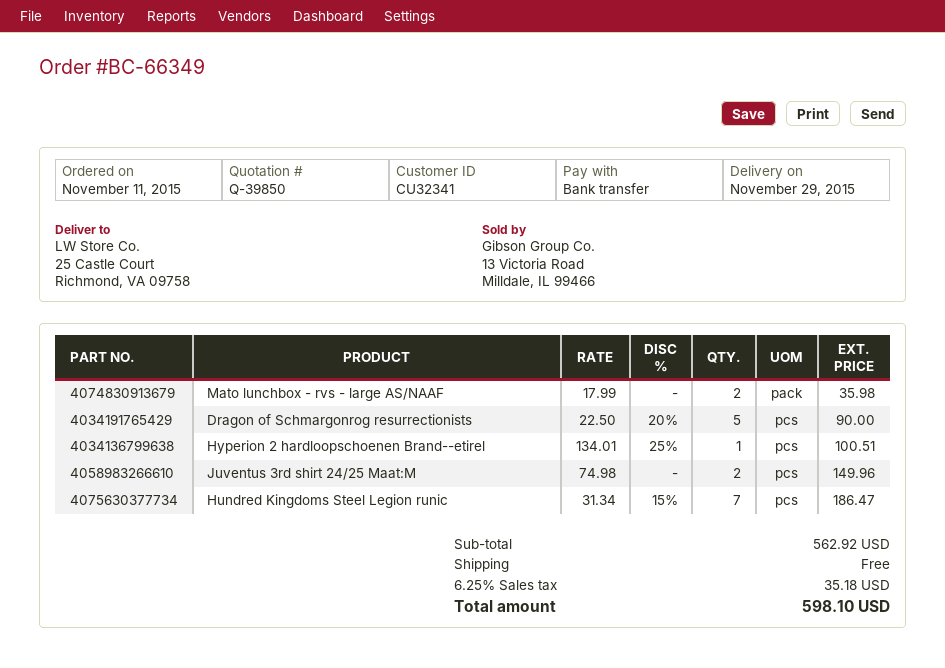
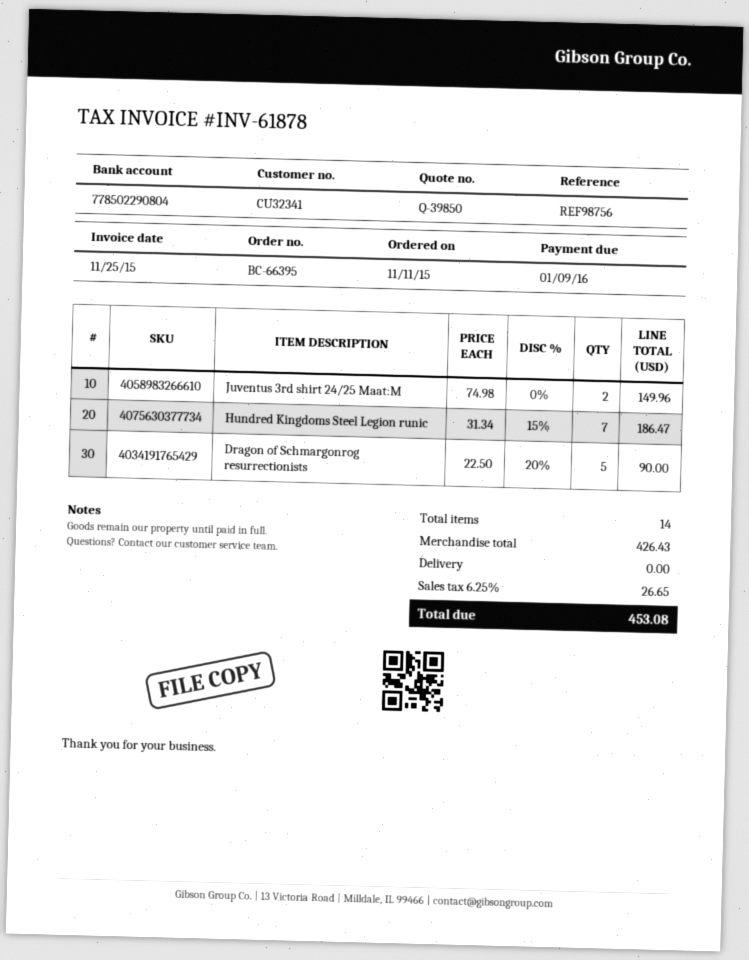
order number: BC-66349 -> BC-66395
Mato lunchbox - rvs - large AS/NAAF: 2 x 17.99 = 35.98 -> none
Hyperion 2 hardloopschoenen Brand--etirel: 1 x 134.01 - 25% = 100.51 -> none
subtotal: 562.92 -> 426.43
tax: 6.25% = 35.18 -> 6.25% = 26.65
total: 598.10 -> 453.08

